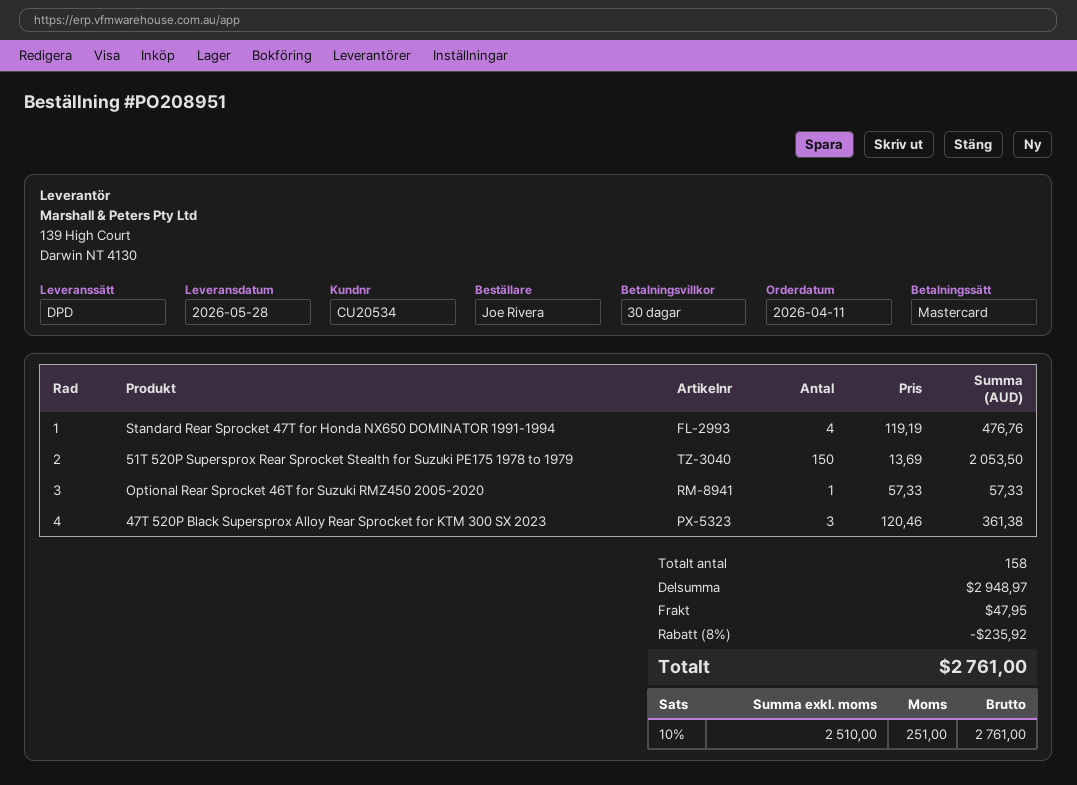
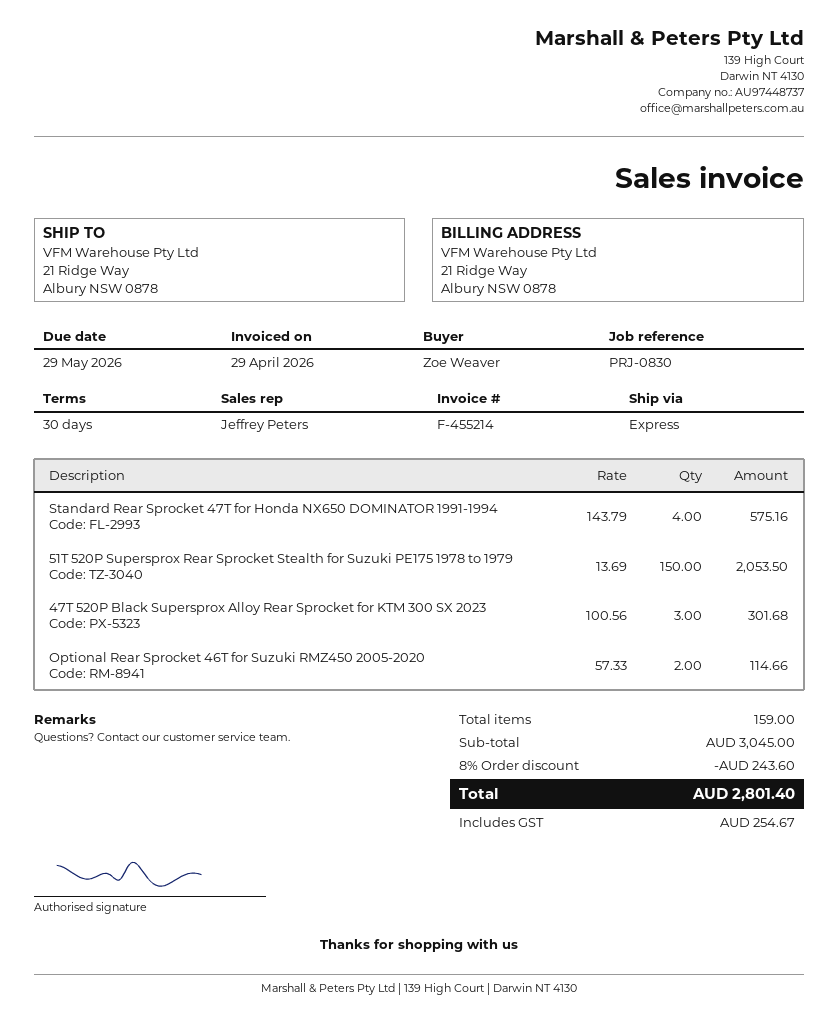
ordered by: Joe Rivera -> Zoe Weaver
shipping method: DPD -> express
Standard Rear Sprocket 47T for Honda NX650 DOMINATOR 1991-1994: 4 x 119.19 = 476.76 -> 4 x 143.79 = 575.16
Optional Rear Sprocket 46T for Suzuki RMZ450 2005-2020: 1 x 57.33 = 57.33 -> 2 x 57.33 = 114.66
47T 520P Black Supersprox Alloy Rear Sprocket for KTM 300 SX 2023: 3 x 120.46 = 361.38 -> 3 x 100.56 = 301.68
total quantity: 158 -> 159
subtotal: 2948.97 -> 3045.00
discount: 8% = 235.92 -> 8% = 243.60
shipping: 47.95 -> none
tax: 251.00 -> 254.67
total: 2761.00 -> 2801.40

